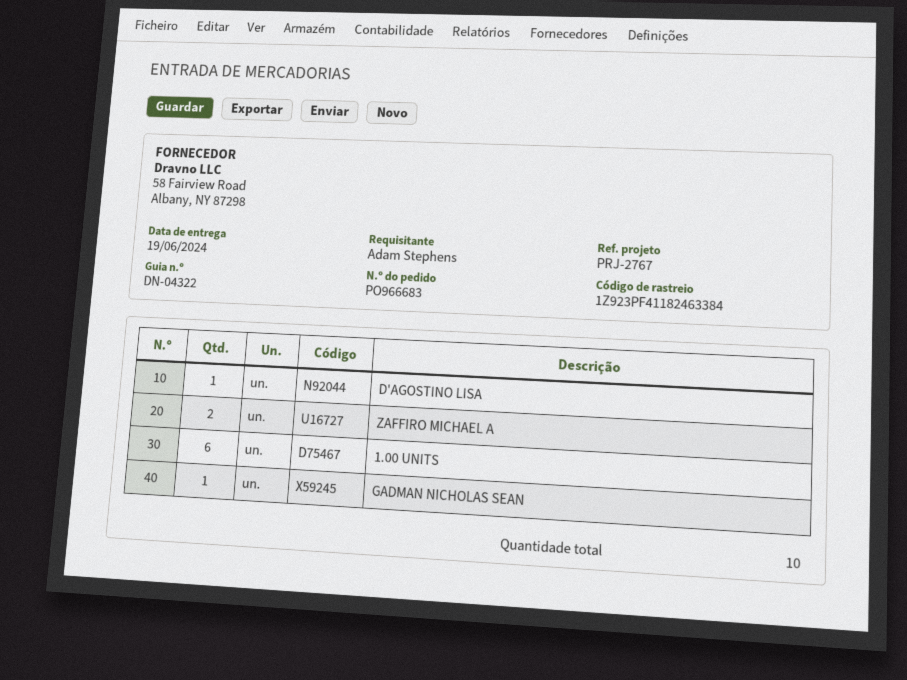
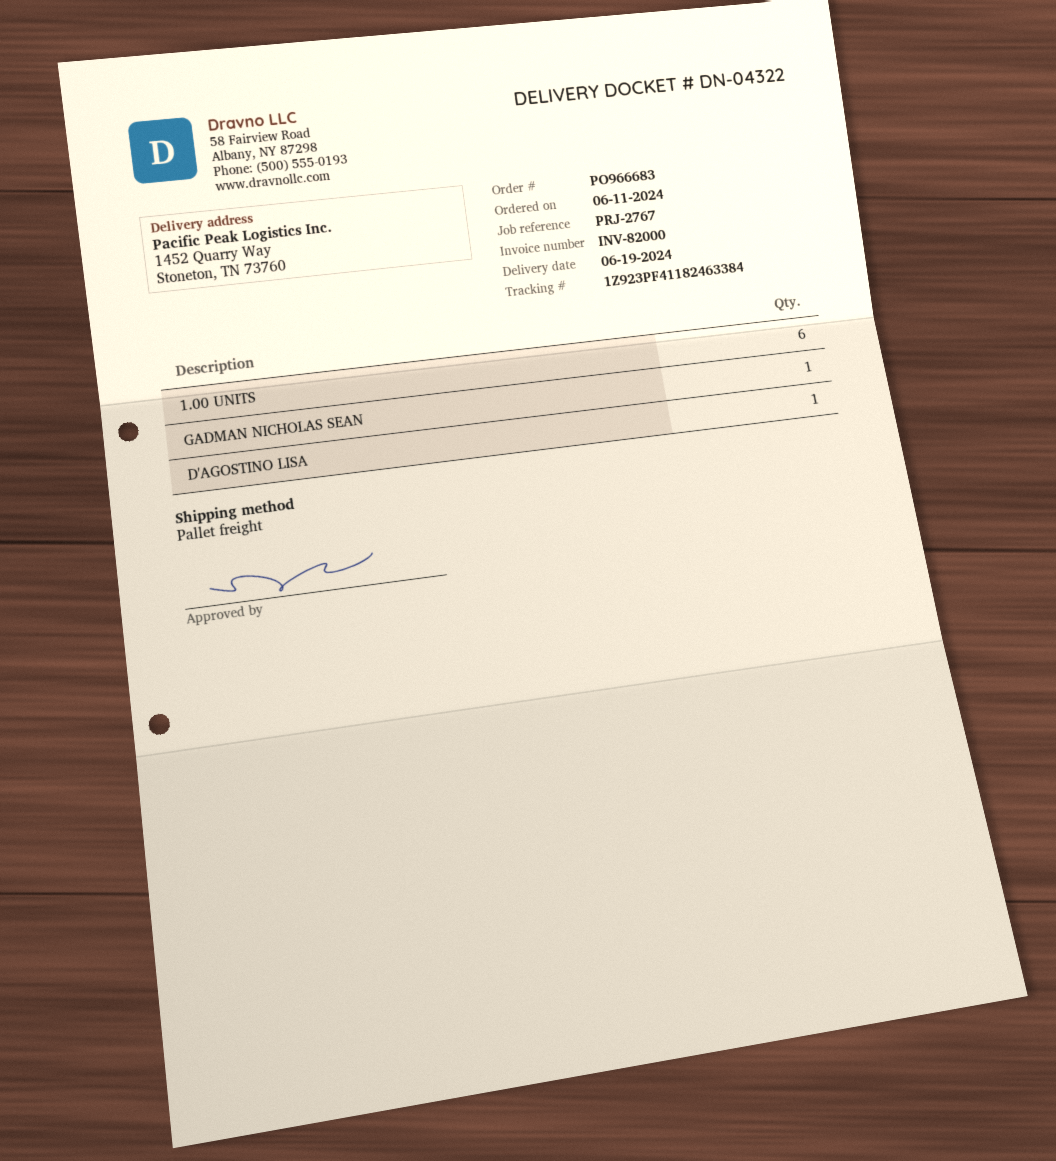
ZAFFIRO MICHAEL A: 2 -> none

